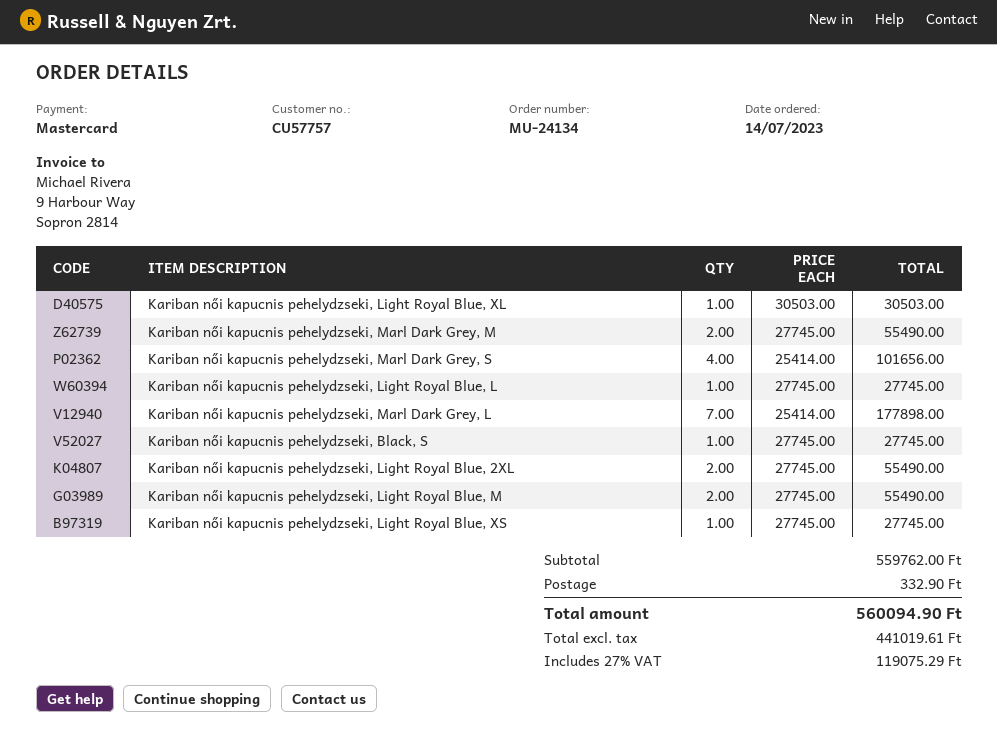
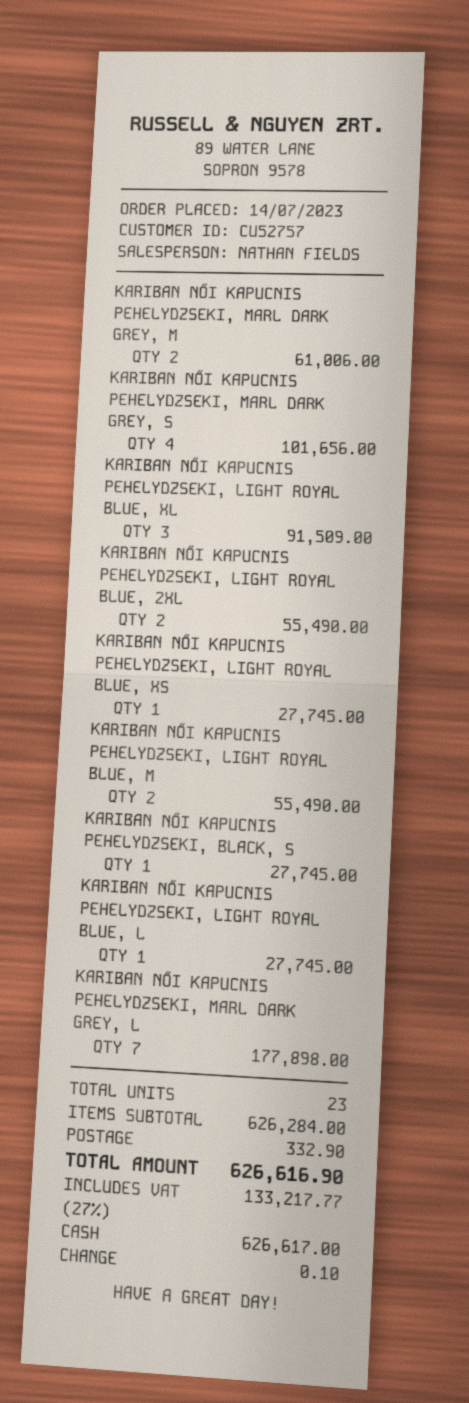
customer number: CU57757 -> CU52757
payment method: Mastercard -> cash
Kariban női kapucnis pehelydzseki, Light Royal Blue, XL: 1 for 30503.00 -> 3 for 91509.00
Kariban női kapucnis pehelydzseki, Marl Dark Grey, M: 2 for 55490.00 -> 2 for 61006.00
subtotal: 559762.00 -> 626284.00
tax: 27% = 119075.29 -> 27% = 133217.77
total: 560094.90 -> 626616.90

